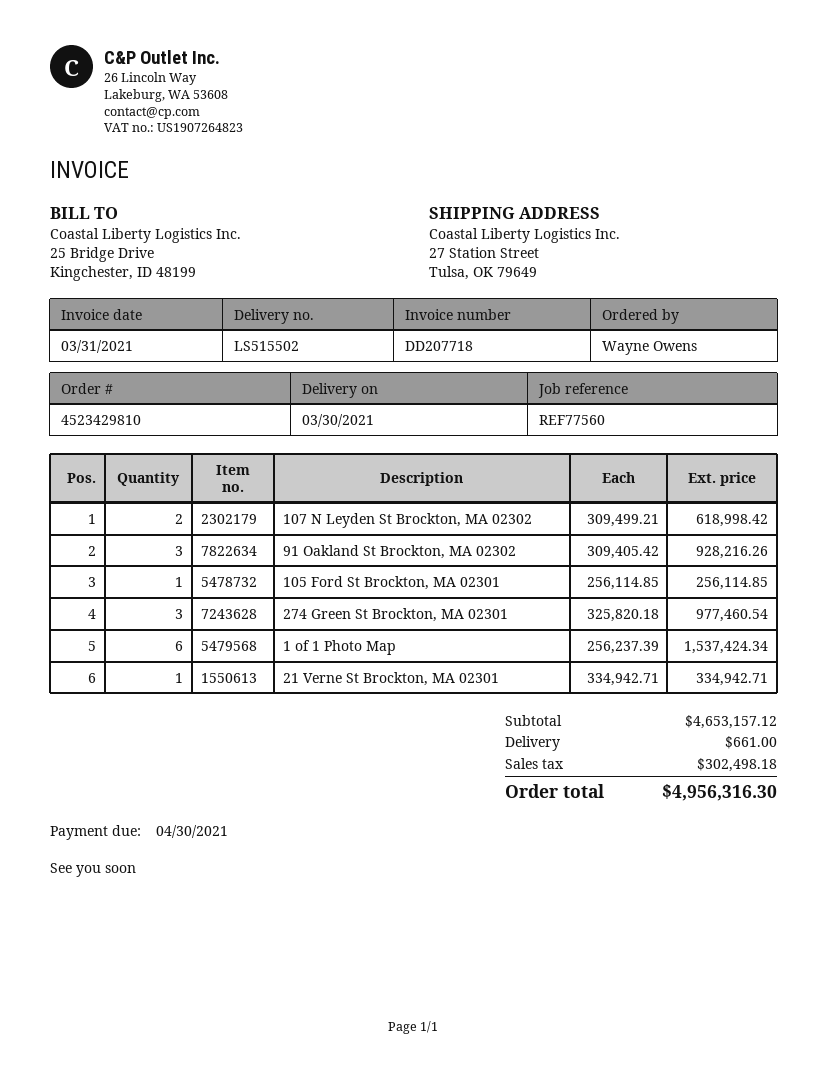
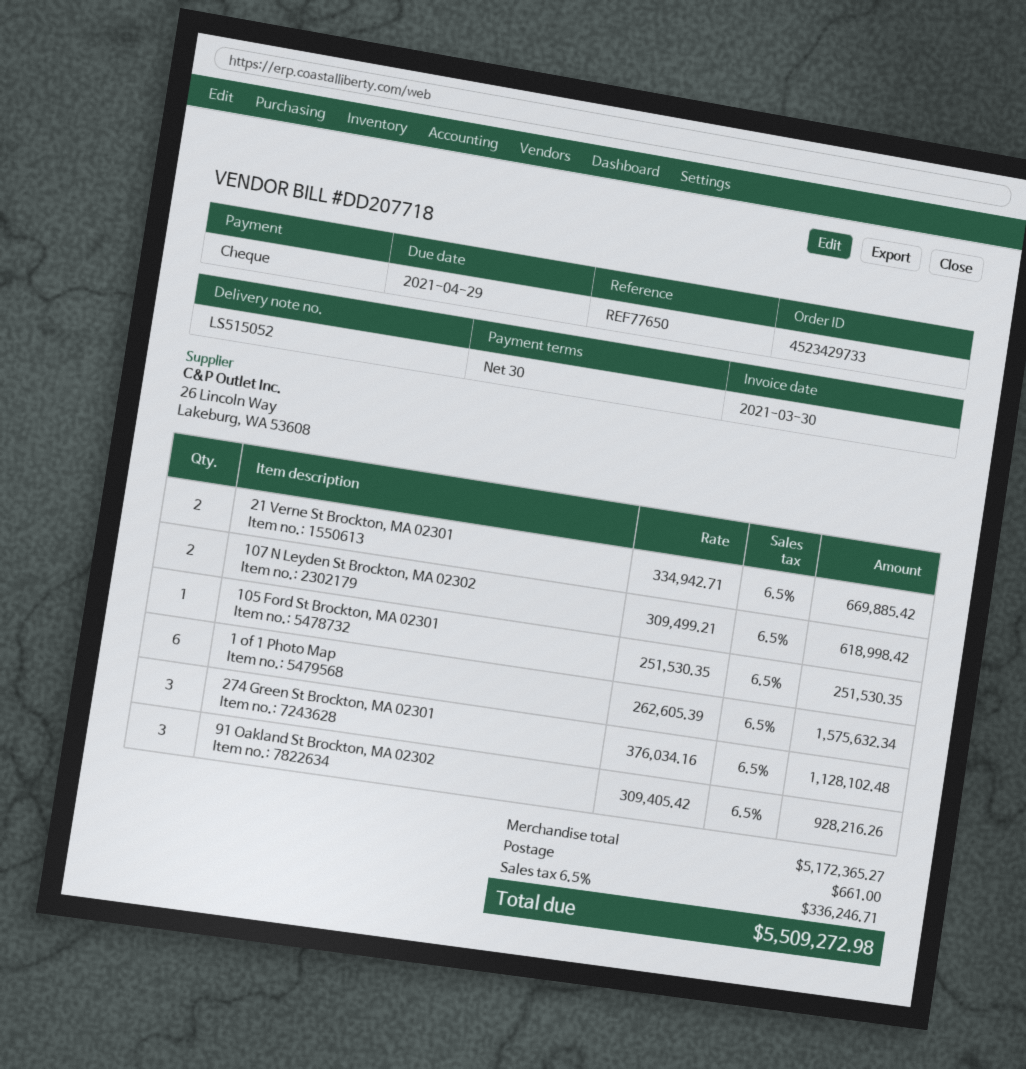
order number: 4523429810 -> 4523429733
delivery note number: LS515502 -> LS515052
invoice date: 2021-03-31 -> 2021-03-30
due date: 2021-04-30 -> 2021-04-29
reference: REF77560 -> REF77650
105 Ford St Brockton, MA 02301: 1 x 256114.85 = 256114.85 -> 1 x 251530.35 = 251530.35
274 Green St Brockton, MA 02301: 3 x 325820.18 = 977460.54 -> 3 x 376034.16 = 1128102.48
1 of 1 Photo Map: 6 x 256237.39 = 1537424.34 -> 6 x 262605.39 = 1575632.34
21 Verne St Brockton, MA 02301: 1 x 334942.71 = 334942.71 -> 2 x 334942.71 = 669885.42
subtotal: 4653157.12 -> 5172365.27
tax: 302498.18 -> 336246.71
total: 4956316.30 -> 5509272.98

